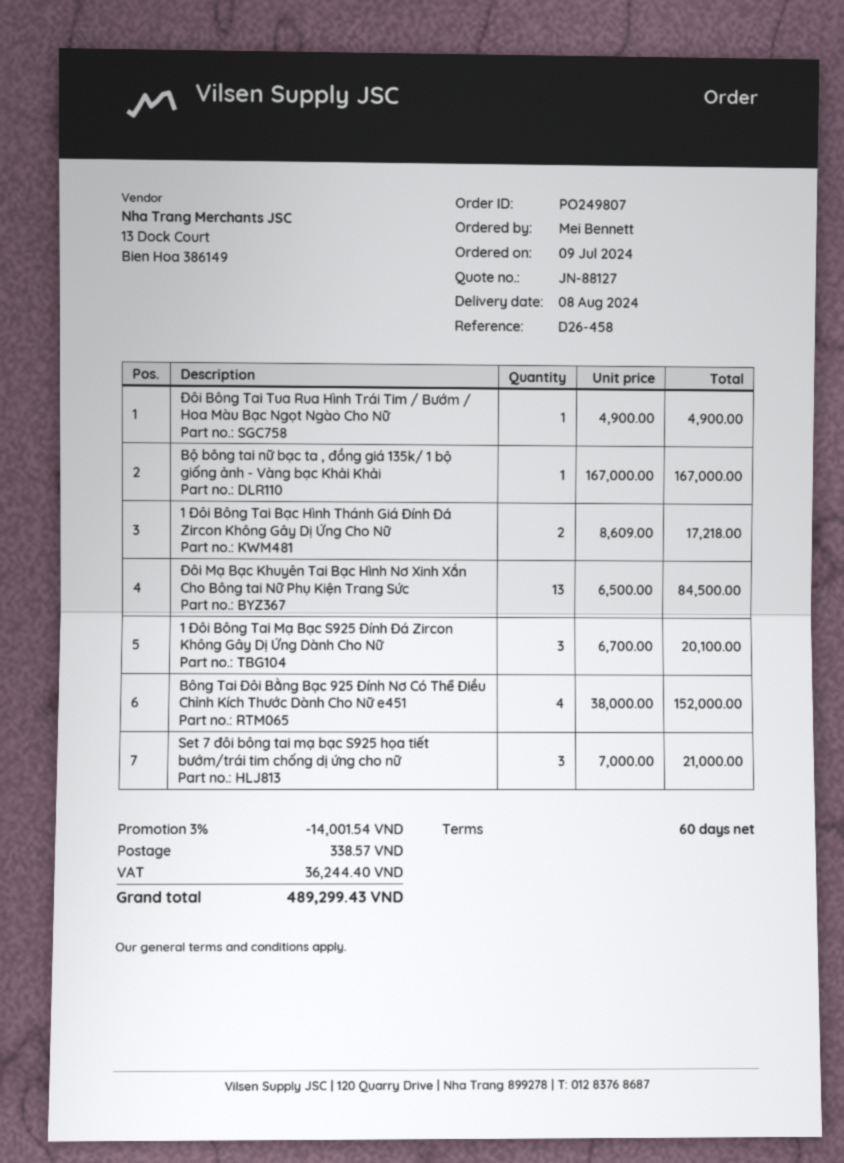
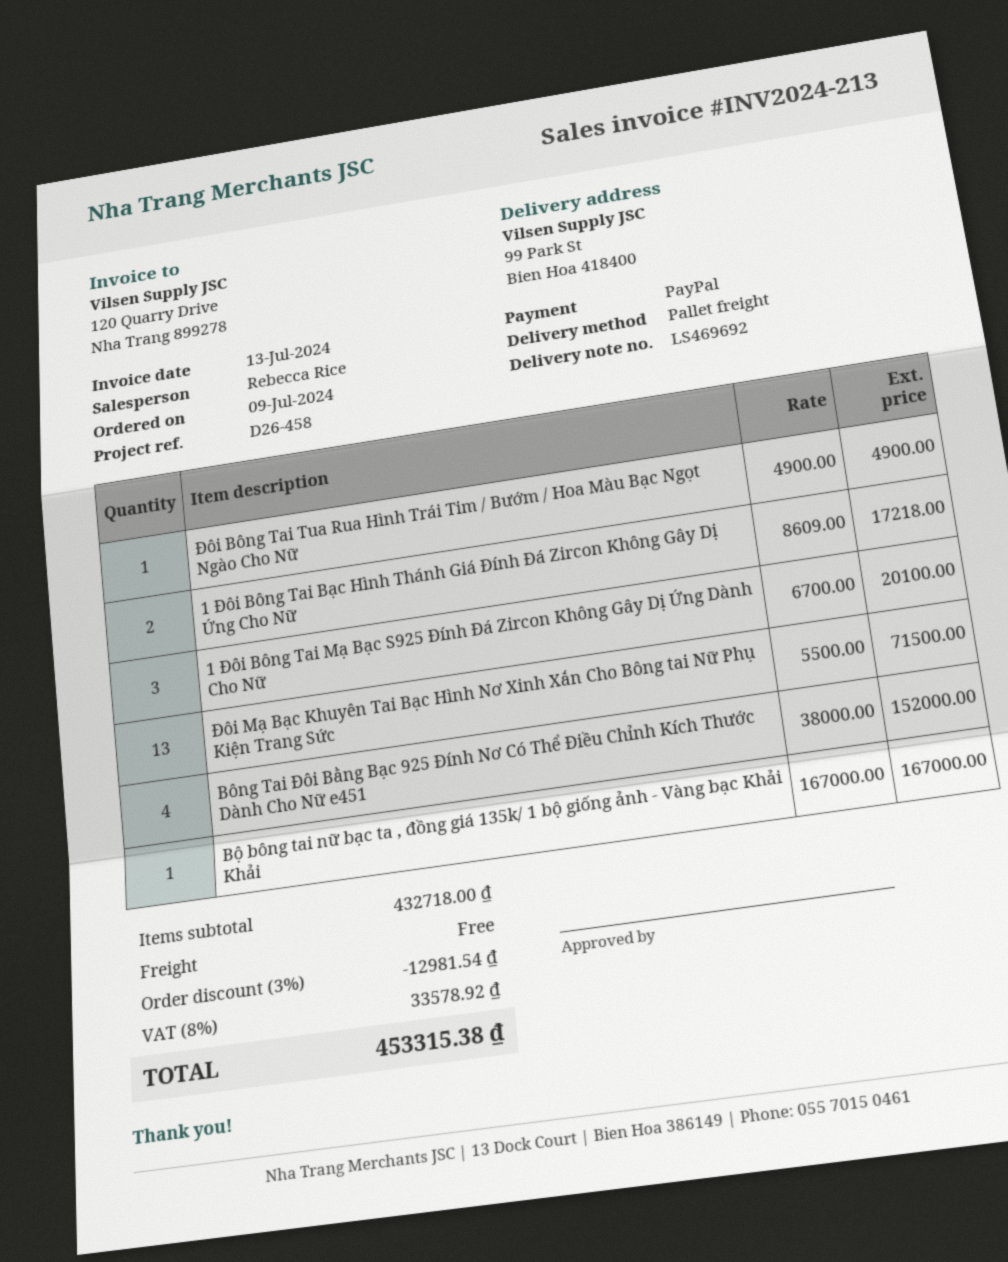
Đôi Mạ Bạc Khuyên Tai Bạc Hình Nơ Xinh Xắn Cho Bông tai Nữ Phụ Kiện Trang Sức: 13 x 6500.00 = 84500.00 -> 13 x 5500.00 = 71500.00
Set 7 đôi bông tai mạ bạc S925 họa tiết bướm/trái tim chống dị ứng cho nữ: 3 x 7000.00 = 21000.00 -> none
discount: 3% = 14001.54 -> 3% = 12981.54
shipping: 338.57 -> 0.00
tax: 36244.40 -> 33578.92
total: 489299.43 -> 453315.38

